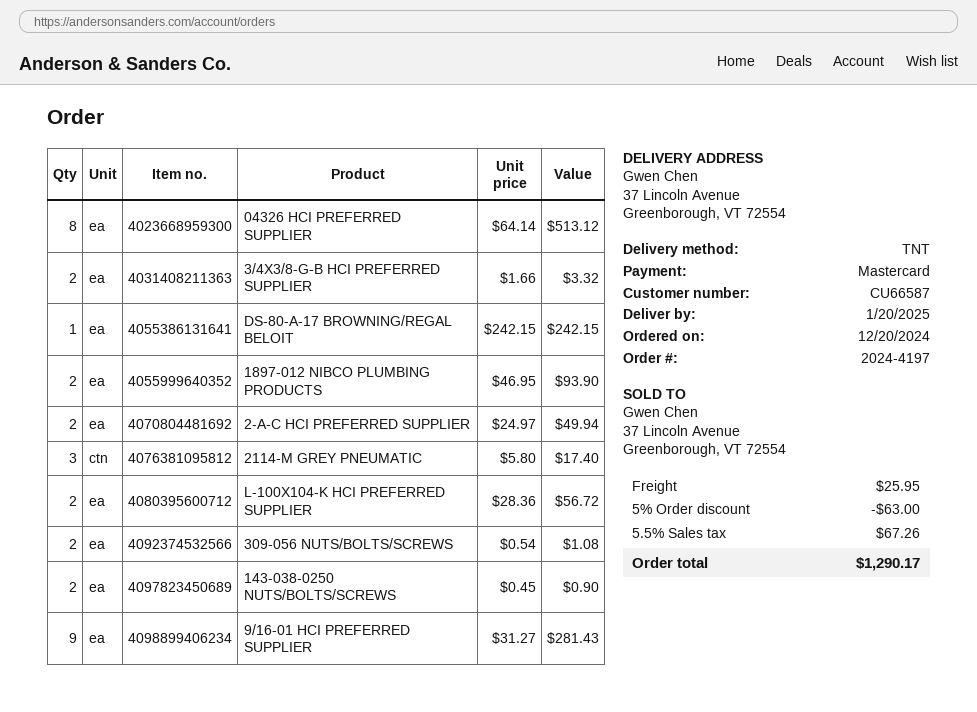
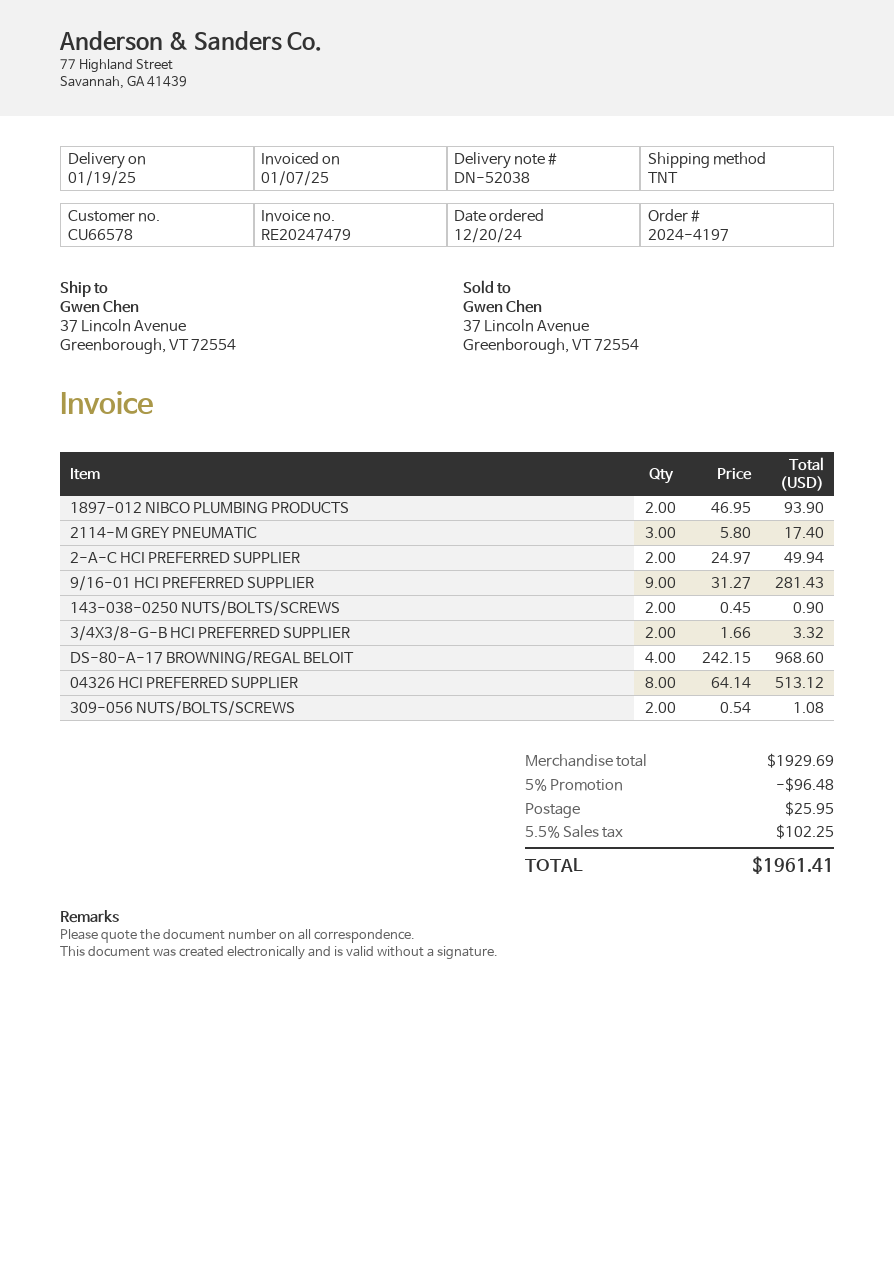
delivery date: 2025-01-20 -> 2025-01-19
customer number: CU66587 -> CU66578
DS-80-A-17 BROWNING/REGAL BELOIT: 1 x 242.15 = 242.15 -> 4 x 242.15 = 968.60
L-100X104-K HCI PREFERRED SUPPLIER: 2 x 28.36 = 56.72 -> none
discount: 5% = 63.00 -> 5% = 96.48
tax: 5.5% = 67.26 -> 5.5% = 102.25
total: 1290.17 -> 1961.41

